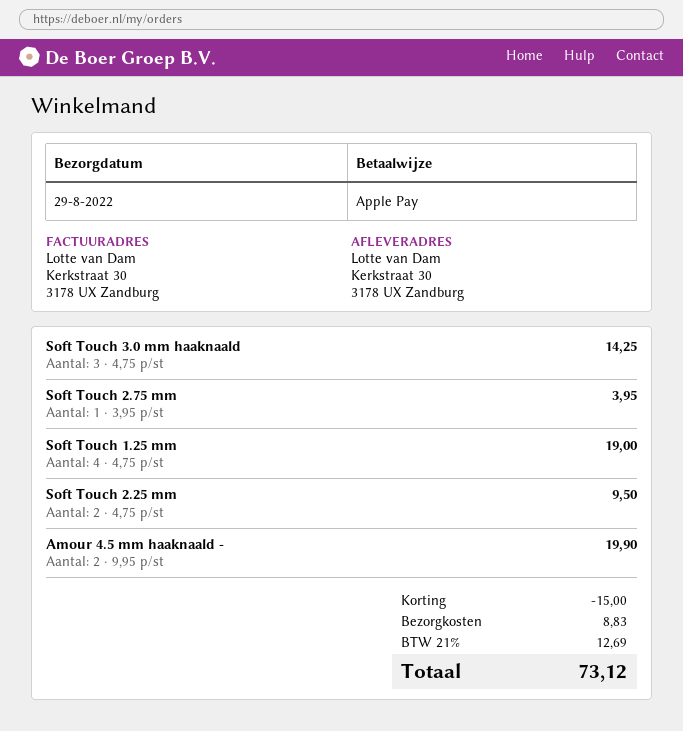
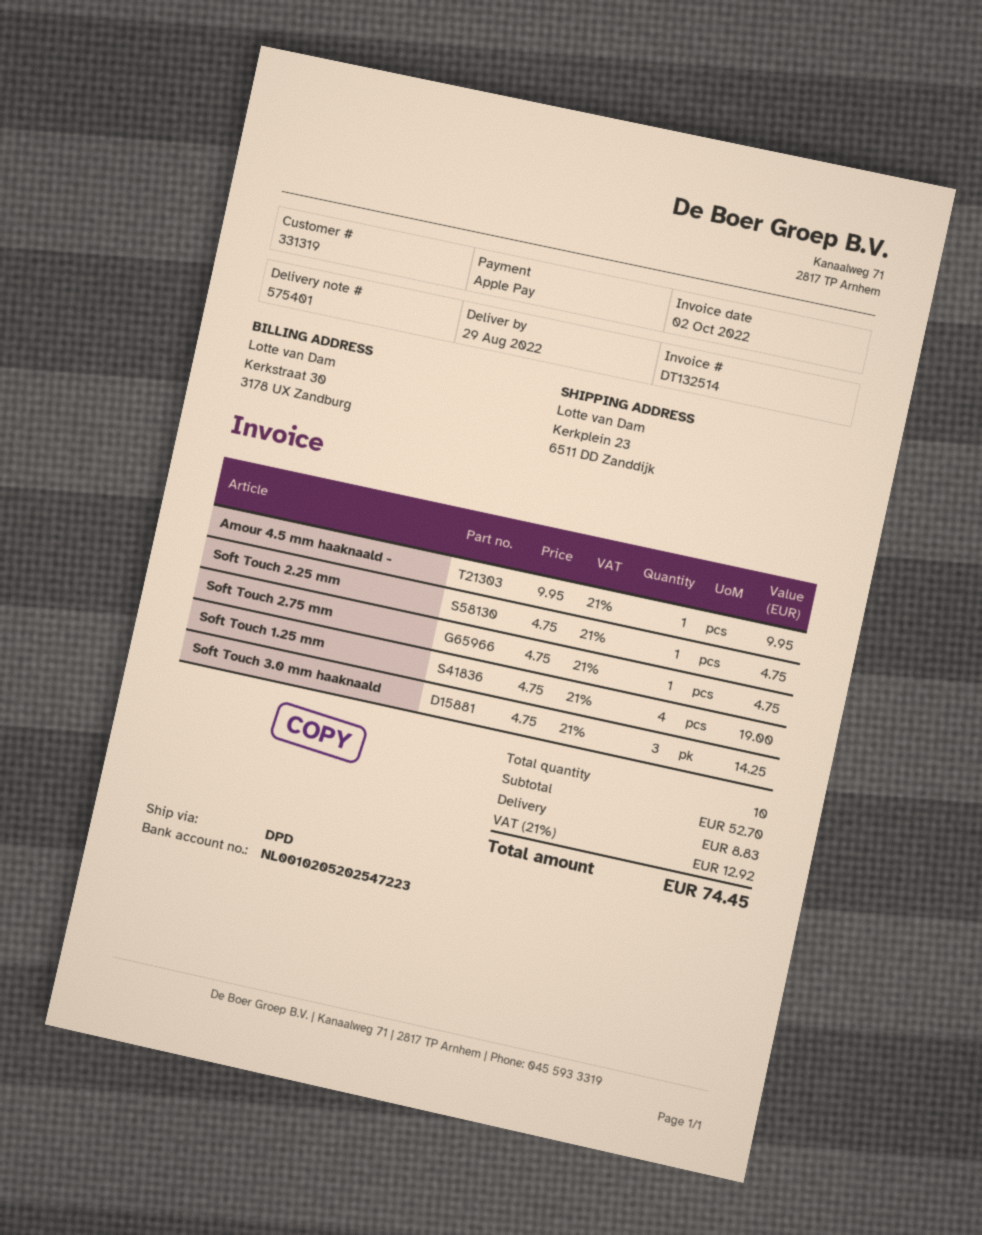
ship to: Kerkstraat 30, 3178 UX Zandburg -> Kerkplein 23, 6511 DD Zanddijk
Soft Touch 2.75 mm: 1 x 3.95 = 3.95 -> 1 x 4.75 = 4.75
Soft Touch 2.25 mm: 2 x 4.75 = 9.50 -> 1 x 4.75 = 4.75
Amour 4.5 mm haaknaald -: 2 x 9.95 = 19.90 -> 1 x 9.95 = 9.95
discount: 15.00 -> none
tax: 21% = 12.69 -> 21% = 12.92
total: 73.12 -> 74.45

